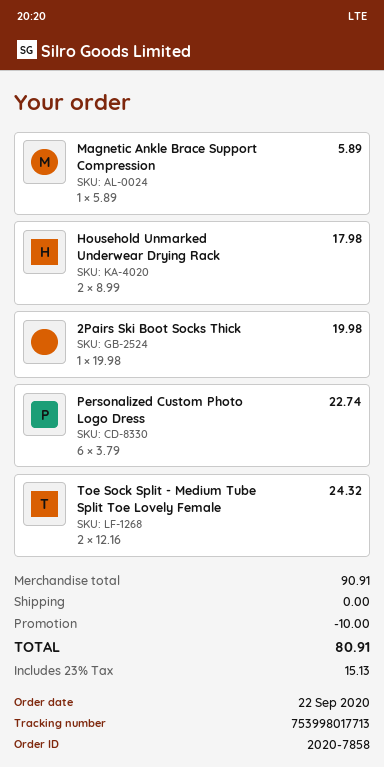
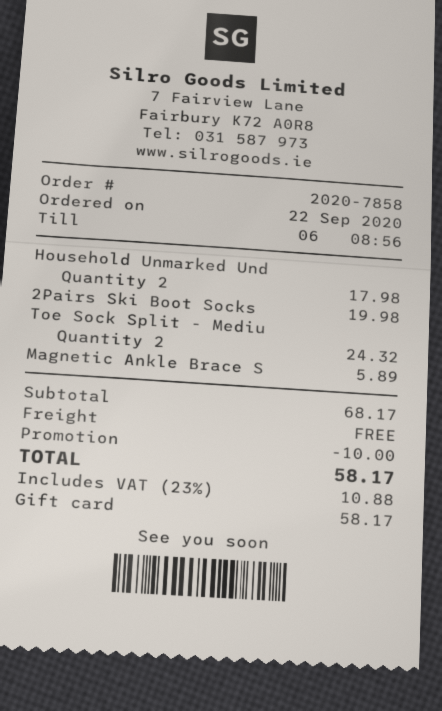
Personalized Custom Photo Logo Dress: 6 for 22.74 -> none
subtotal: 90.91 -> 68.17
tax: 23% = 15.13 -> 23% = 10.88
total: 80.91 -> 58.17

